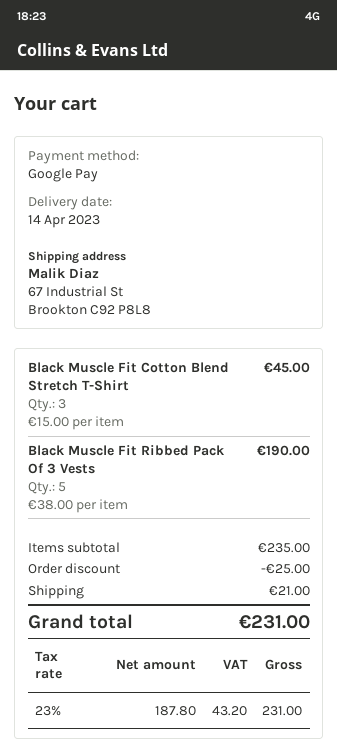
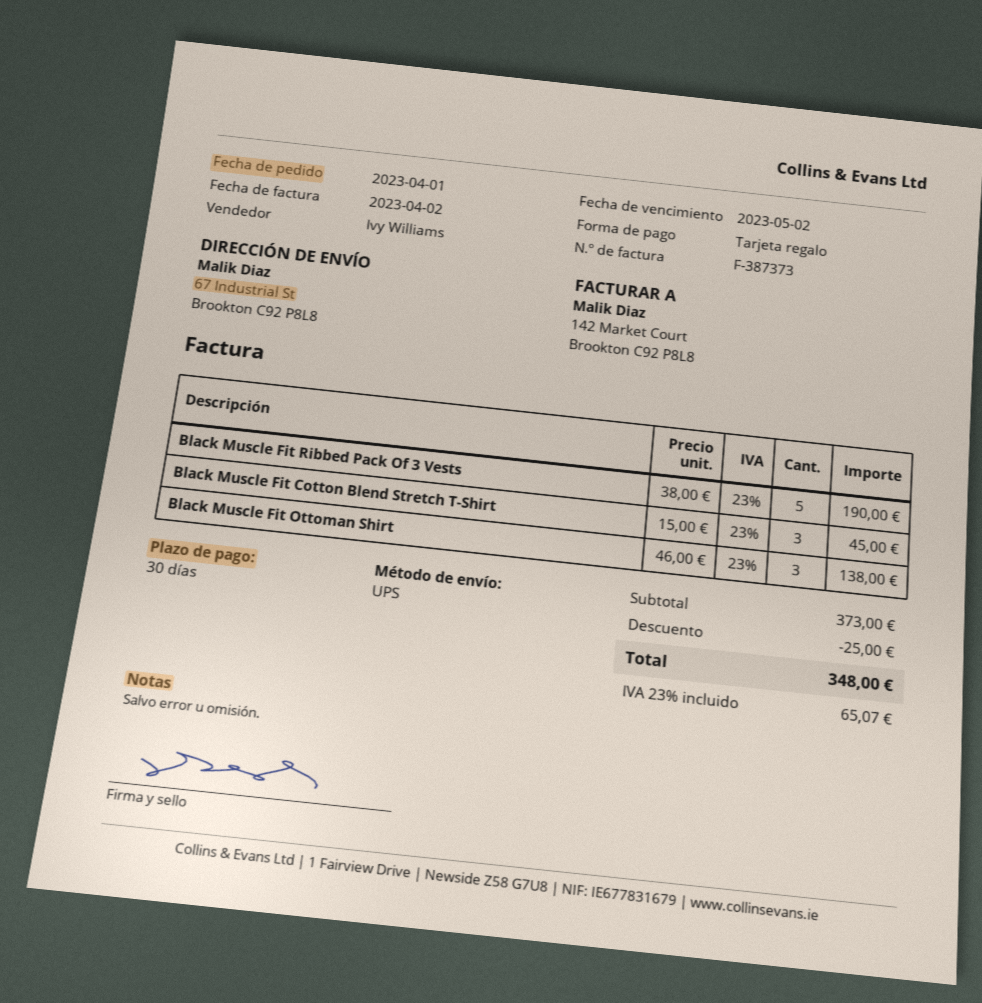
payment method: Google Pay -> gift card
Black Muscle Fit Ottoman Shirt: none -> 3 x 46.00 = 138.00
subtotal: 235.00 -> 373.00
shipping: 21.00 -> none
tax: 23% = 43.20 -> 23% = 65.07
total: 231.00 -> 348.00

